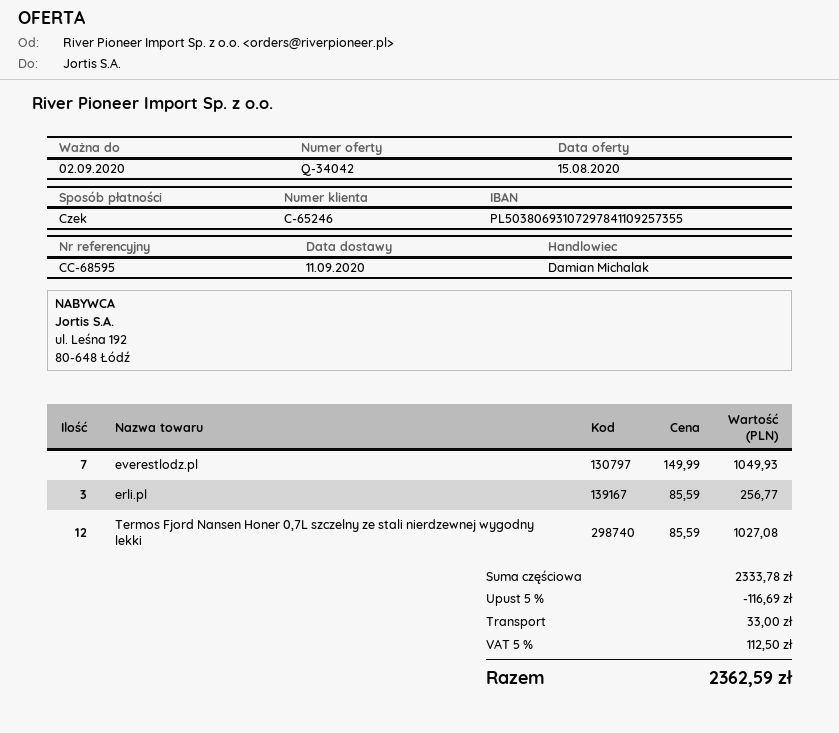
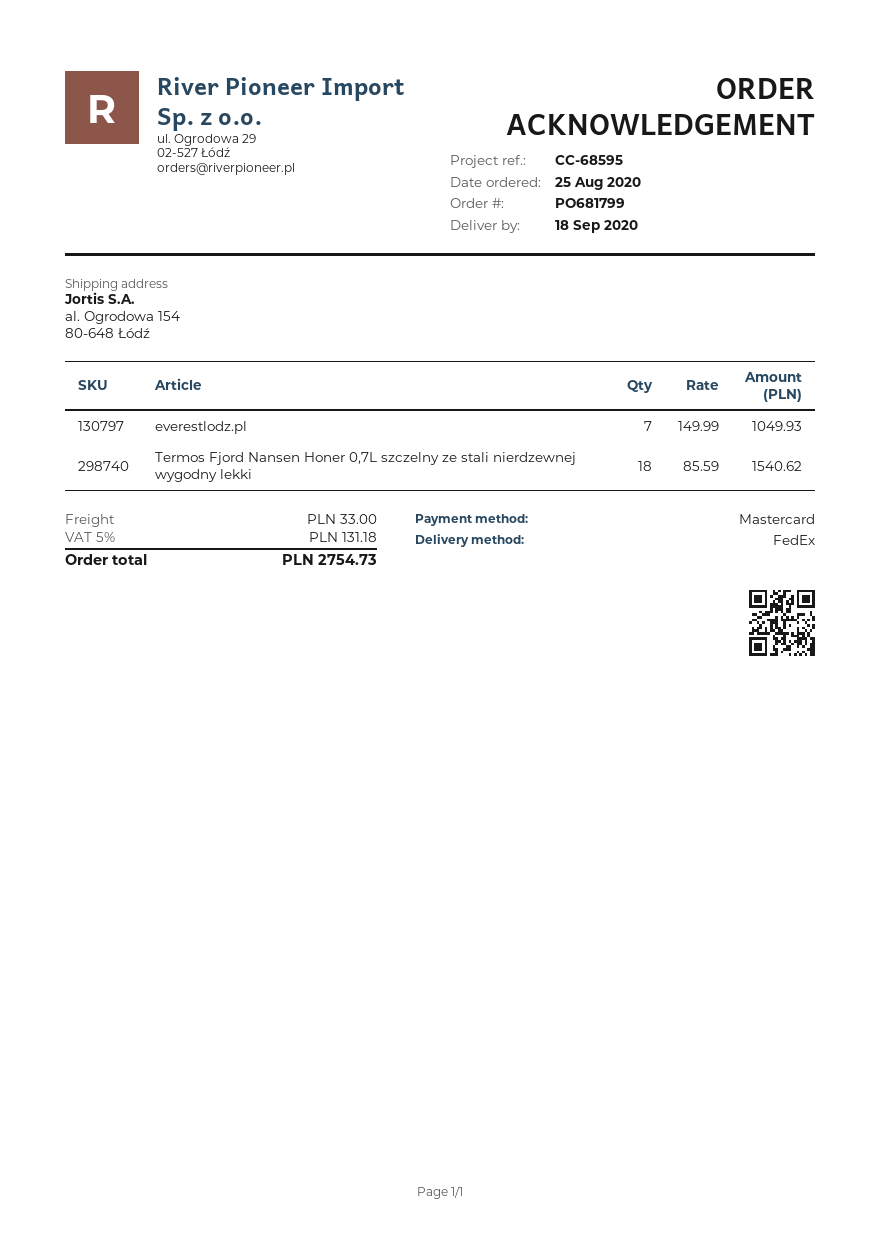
delivery date: 2020-09-11 -> 2020-09-18
payment method: cheque -> Mastercard
erli.pl: 3 x 85.59 = 256.77 -> none
Termos Fjord Nansen Honer 0,7L szczelny ze stali nierdzewnej wygodny lekki: 12 x 85.59 = 1027.08 -> 18 x 85.59 = 1540.62
discount: 5% = 116.69 -> none
tax: 5% = 112.50 -> 5% = 131.18
total: 2362.59 -> 2754.73

